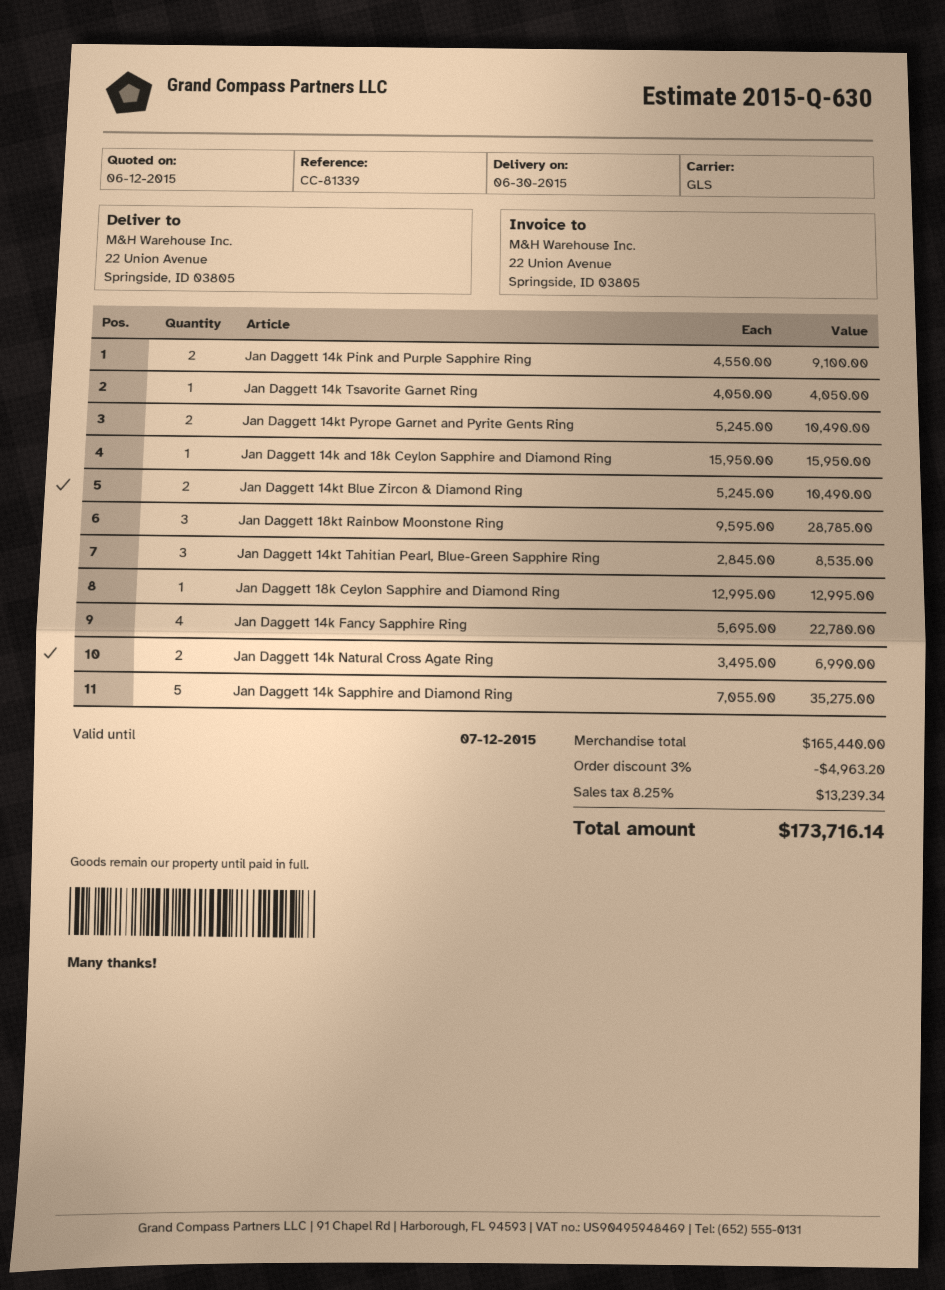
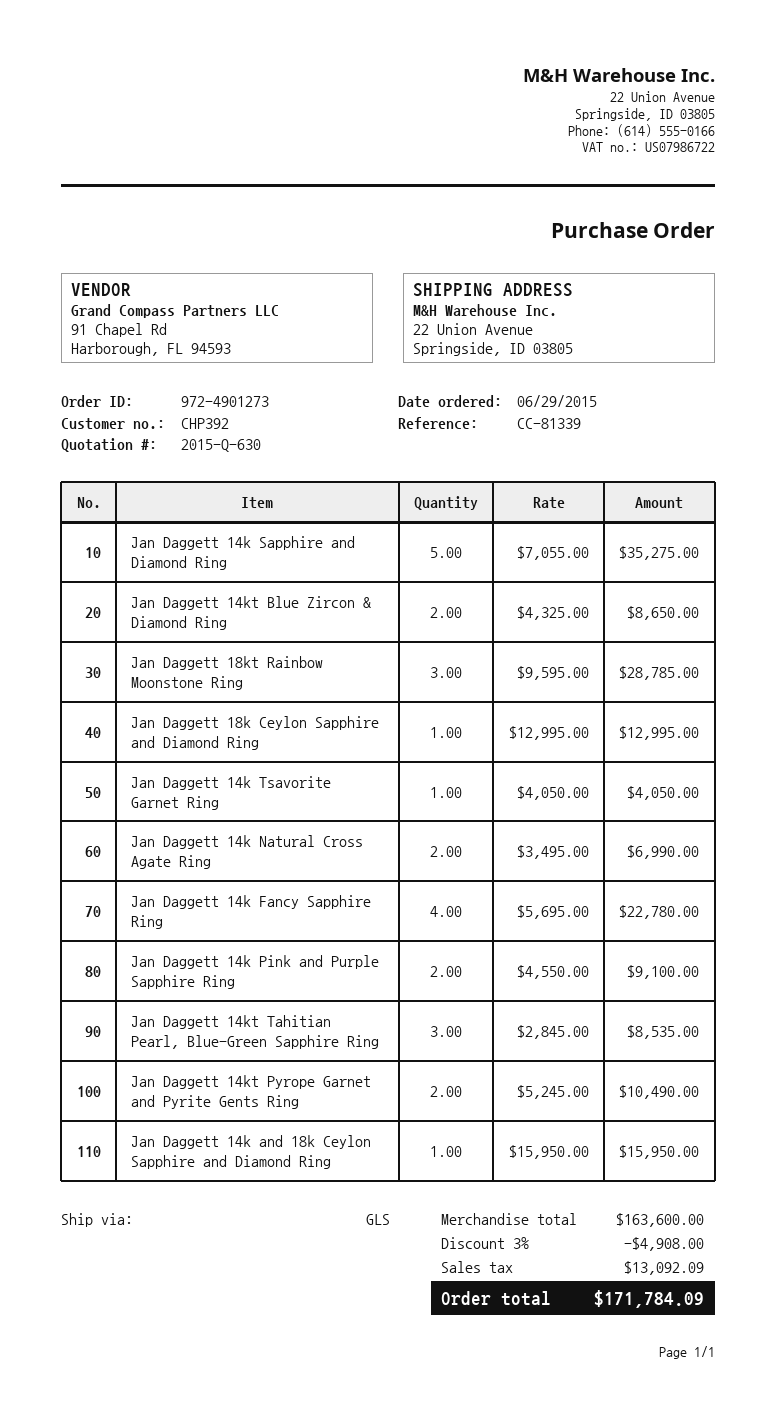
Jan Daggett 14kt Blue Zircon & Diamond Ring: 2 x 5245.00 = 10490.00 -> 2 x 4325.00 = 8650.00
subtotal: 165440.00 -> 163600.00
discount: 3% = 4963.20 -> 3% = 4908.00
tax: 13239.34 -> 13092.09
total: 173716.14 -> 171784.09

